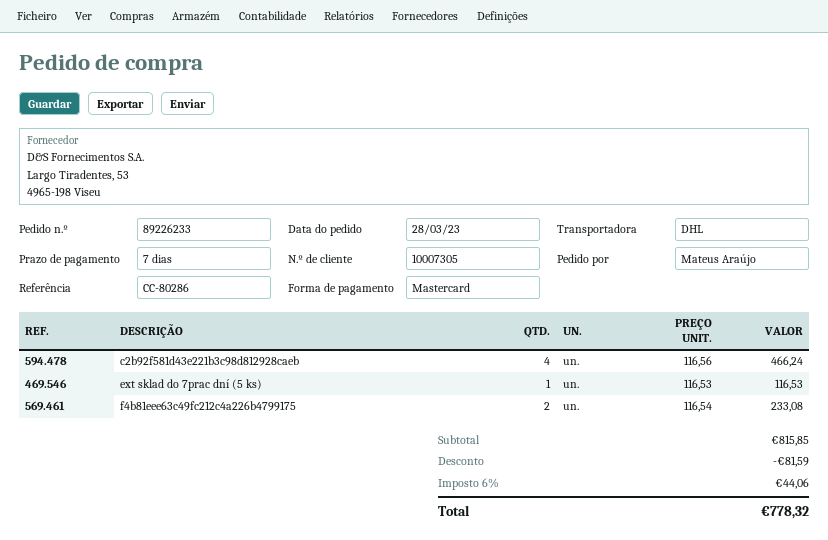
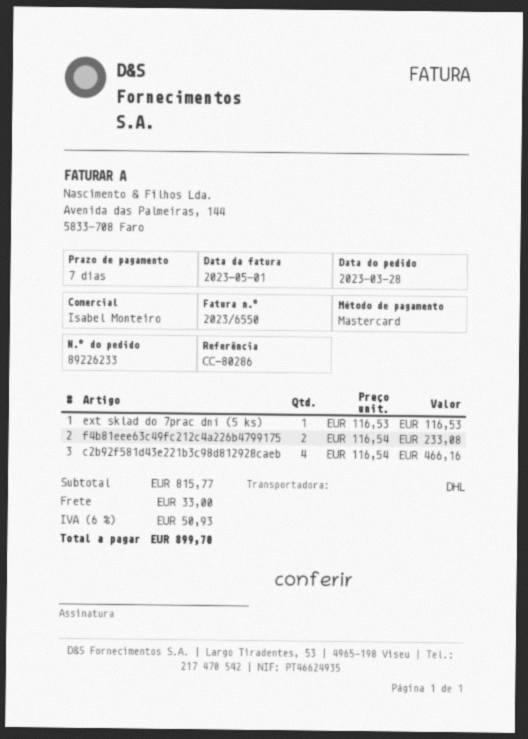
c2b92f581d43e221b3c98d812928caeb: 4 x 116.56 = 466.24 -> 4 x 116.54 = 466.16
subtotal: 815.85 -> 815.77
discount: 81.59 -> none
shipping: none -> 33.00
tax: 6% = 44.06 -> 6% = 50.93
total: 778.32 -> 899.70

